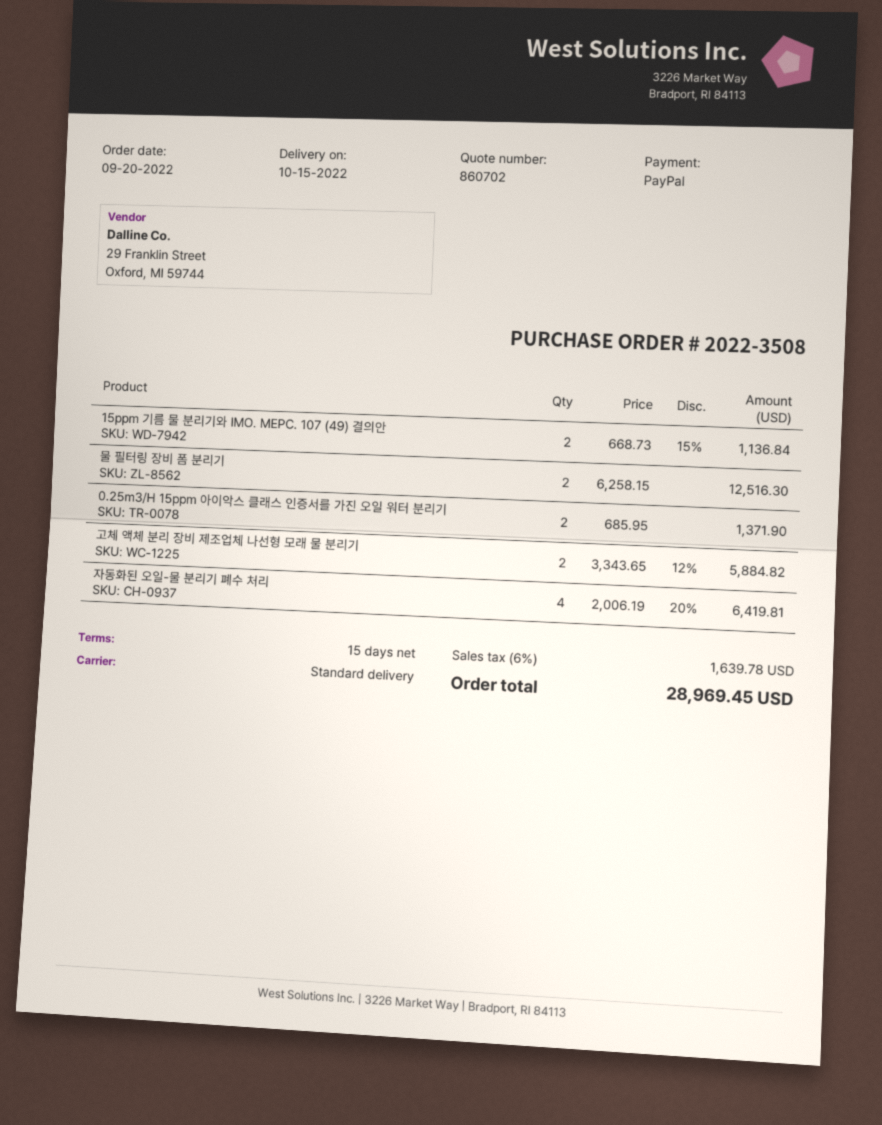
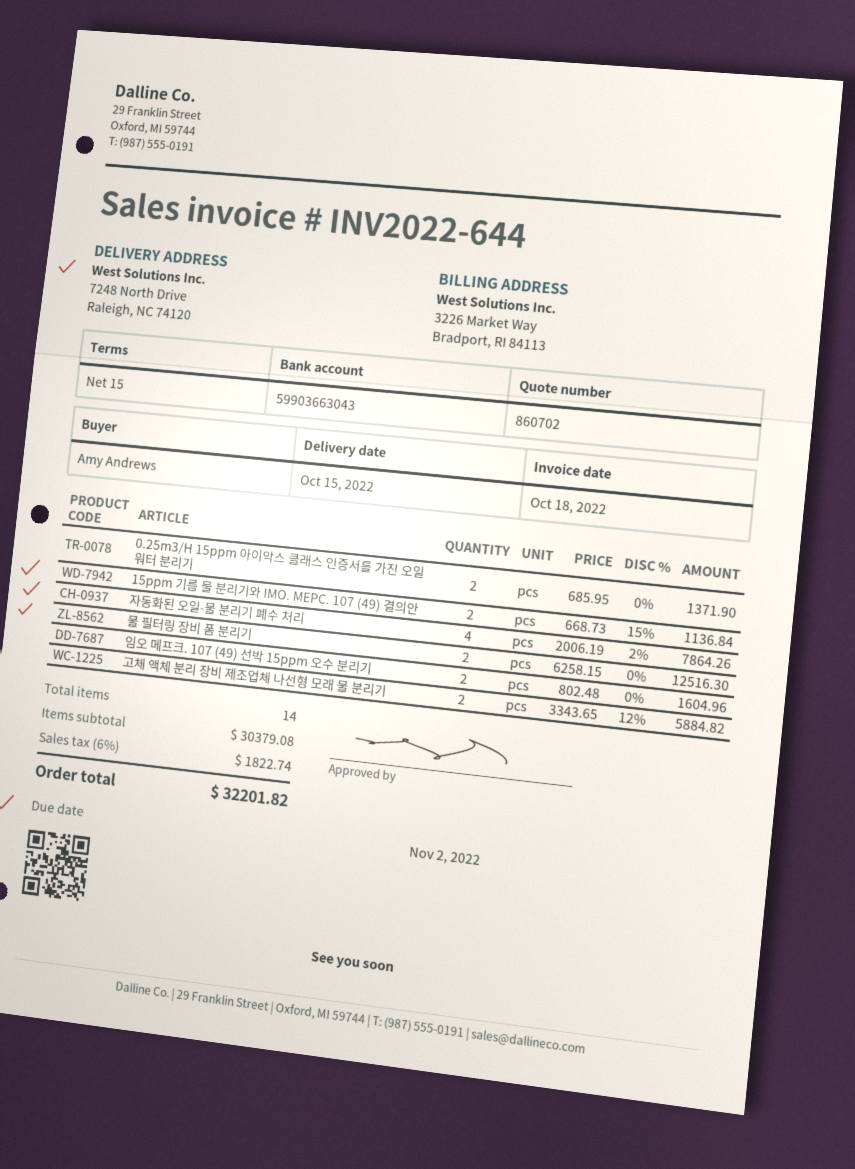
자동화된 오일-물 분리기 폐수 처리: 4 x 2006.19 - 20% = 6419.81 -> 4 x 2006.19 - 2% = 7864.26
임오 메프크. 107 (49) 선박 15ppm 오수 분리기: none -> 2 x 802.48 = 1604.96
tax: 6% = 1639.78 -> 6% = 1822.74
total: 28969.45 -> 32201.82

